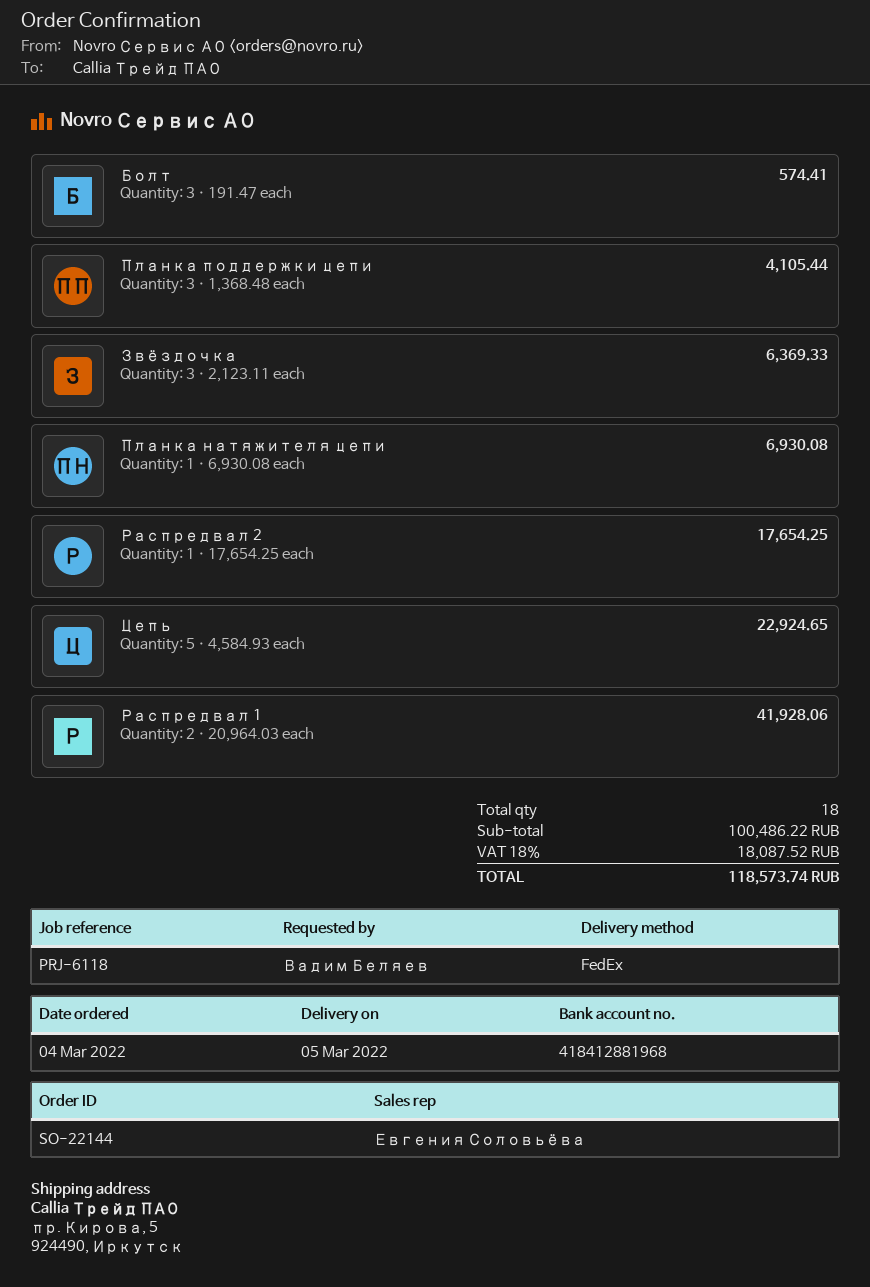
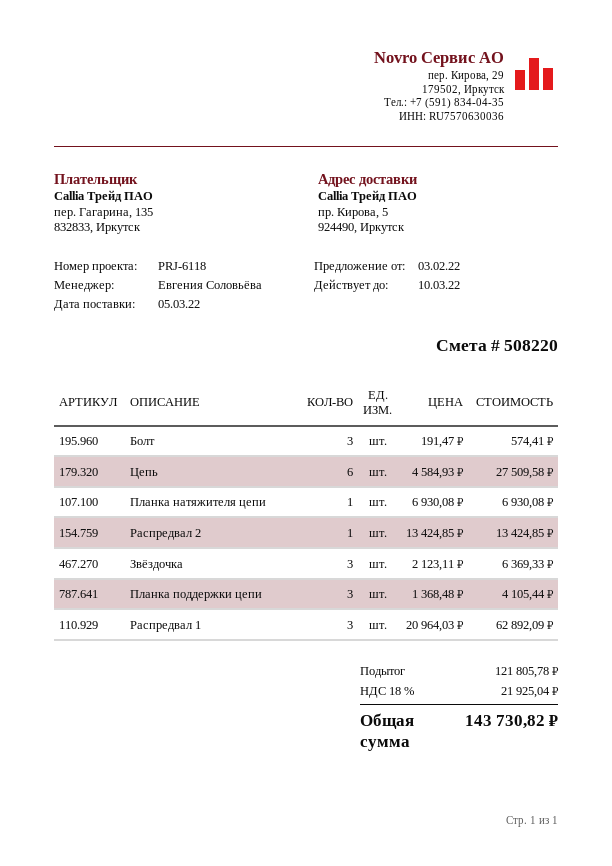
Распредвал 2: 1 x 17654.25 = 17654.25 -> 1 x 13424.85 = 13424.85
Цепь: 5 x 4584.93 = 22924.65 -> 6 x 4584.93 = 27509.58
Распредвал 1: 2 x 20964.03 = 41928.06 -> 3 x 20964.03 = 62892.09
subtotal: 100486.22 -> 121805.78
tax: 18% = 18087.52 -> 18% = 21925.04
total: 118573.74 -> 143730.82

